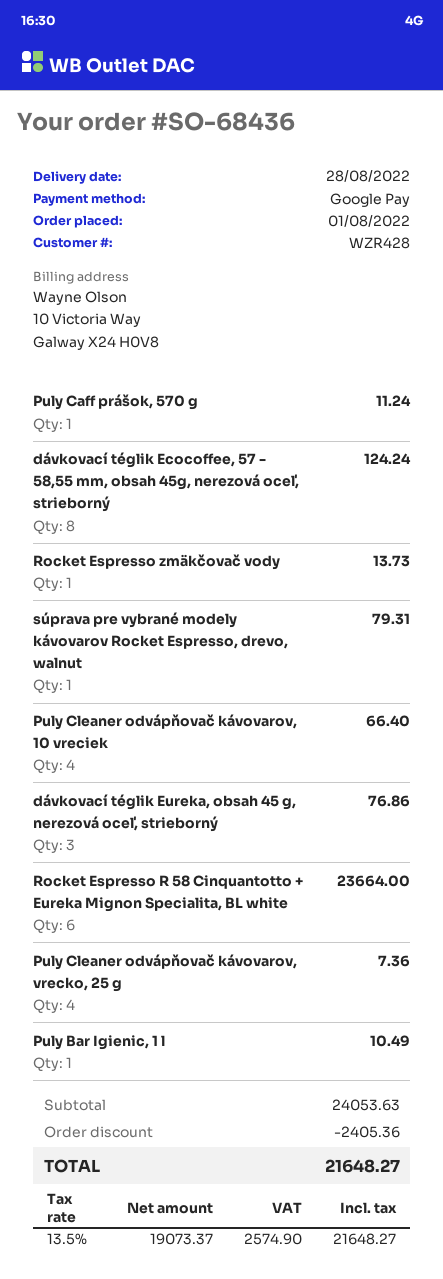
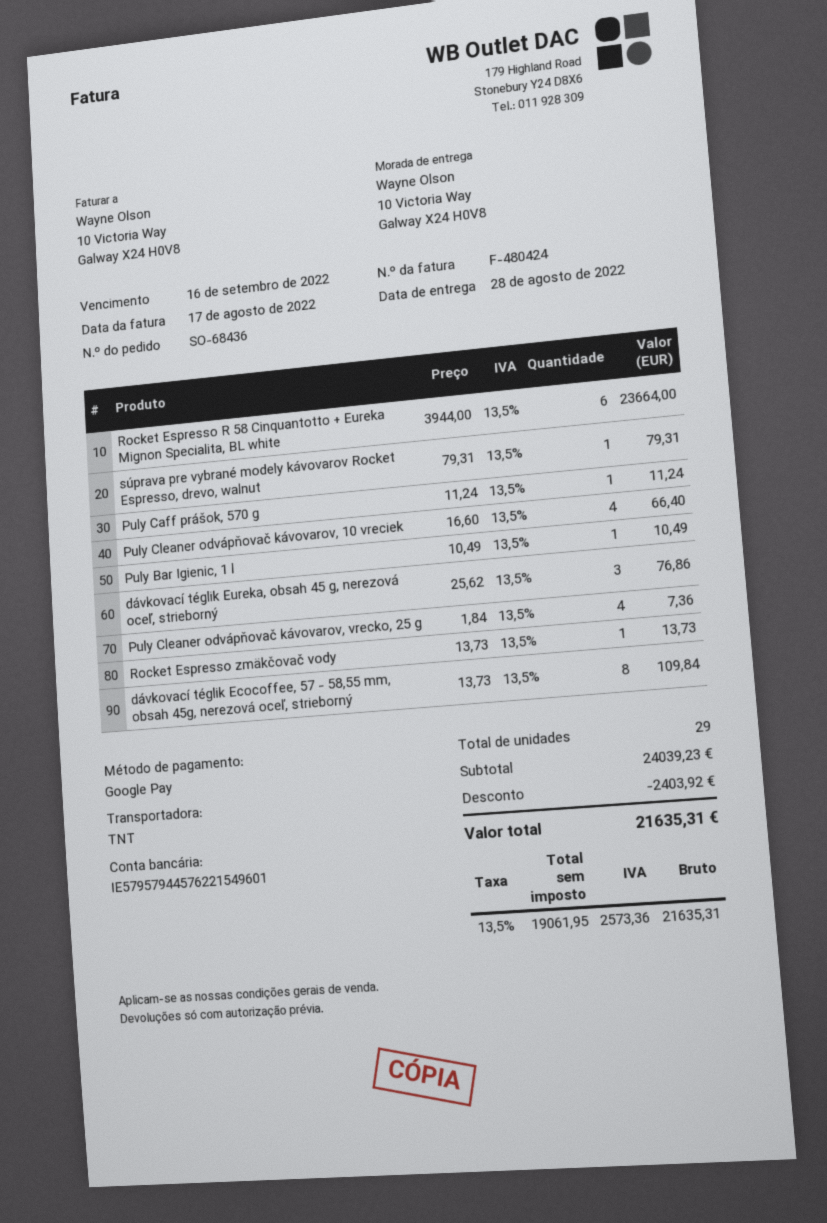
dávkovací téglik Ecocoffee, 57 - 58,55 mm, obsah 45g, nerezová oceľ, strieborný: 8 for 124.24 -> 8 for 109.84
subtotal: 24053.63 -> 24039.23
discount: 2405.36 -> 2403.92
net: 19073.37 -> 19061.95
tax: 13.5% = 2574.90 -> 13.5% = 2573.36
total: 21648.27 -> 21635.31

